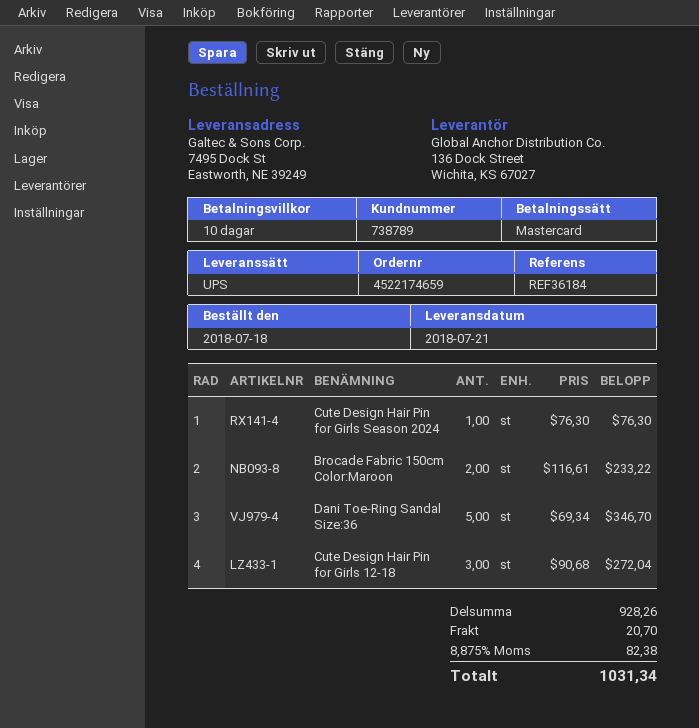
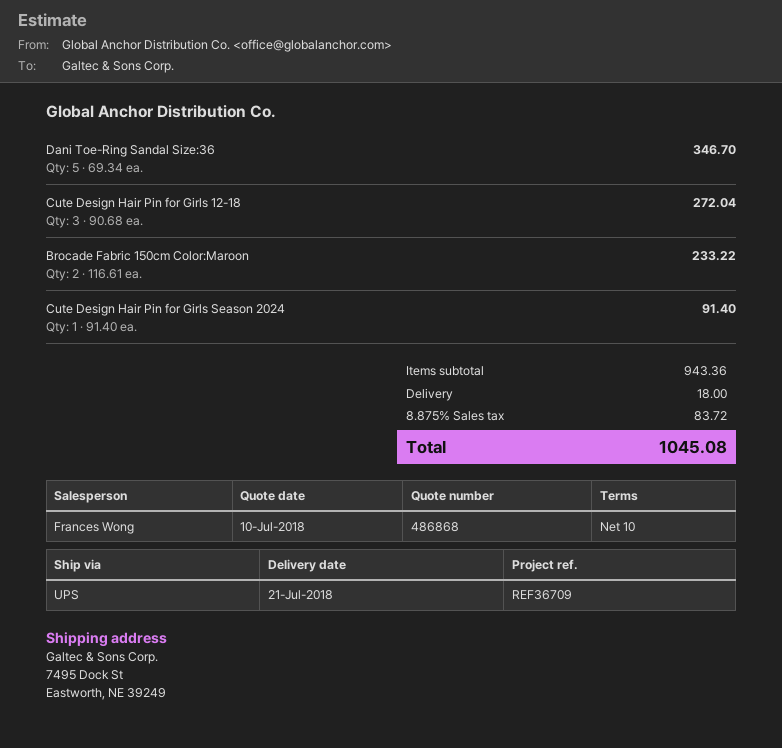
reference: REF36184 -> REF36709
Cute Design Hair Pin for Girls Season 2024: 1 x 76.30 = 76.30 -> 1 x 91.40 = 91.40
subtotal: 928.26 -> 943.36
shipping: 20.70 -> 18.00
tax: 8.875% = 82.38 -> 8.875% = 83.72
total: 1031.34 -> 1045.08

